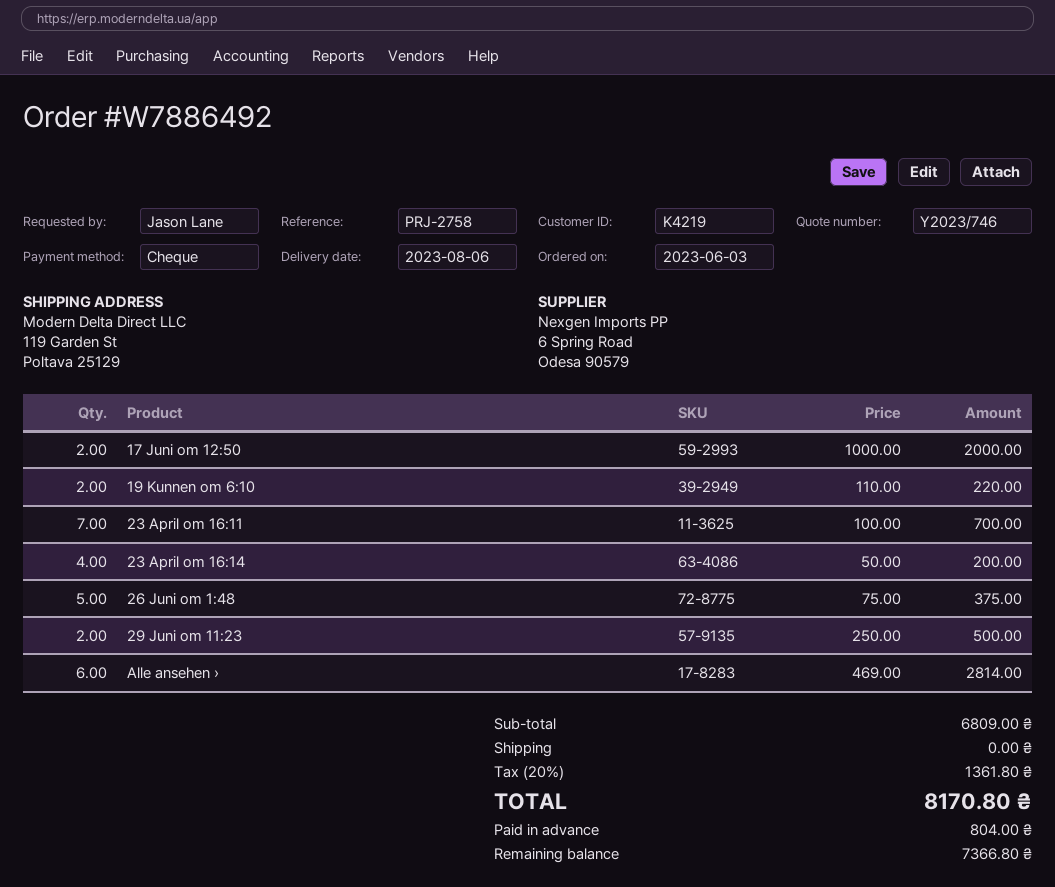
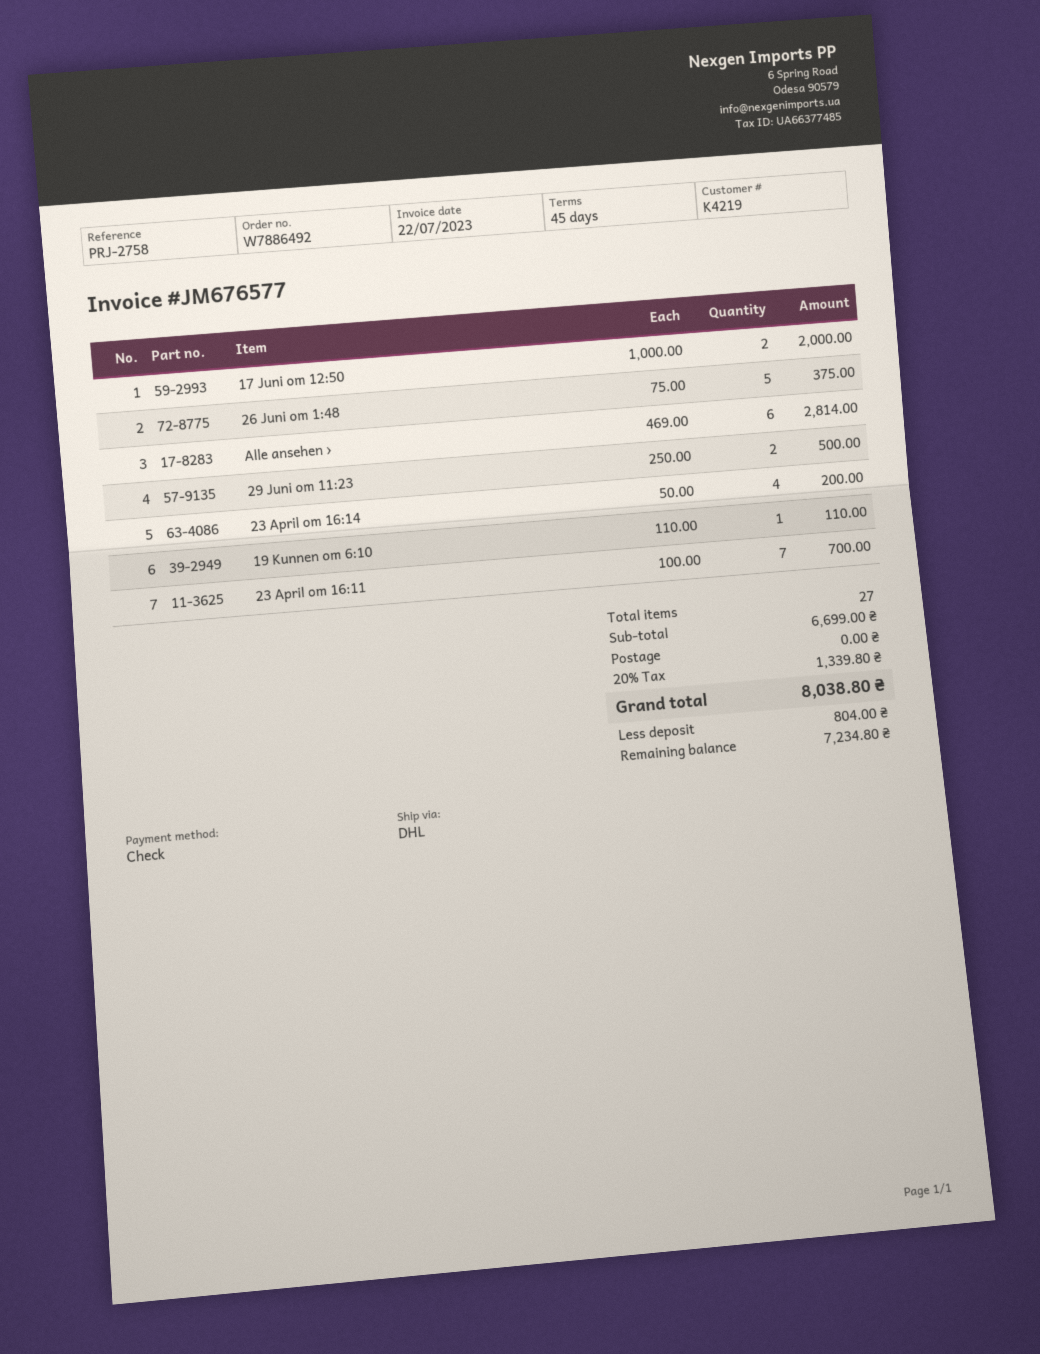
19 Kunnen om 6:10: 2 x 110.00 = 220.00 -> 1 x 110.00 = 110.00
subtotal: 6809.00 -> 6699.00
tax: 20% = 1361.80 -> 20% = 1339.80
total: 8170.80 -> 8038.80
balance: 7366.80 -> 7234.80

